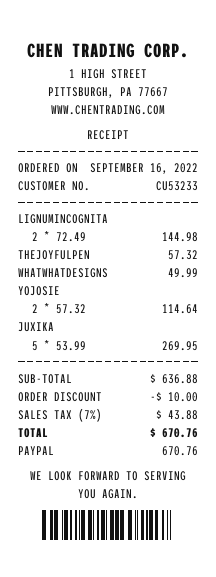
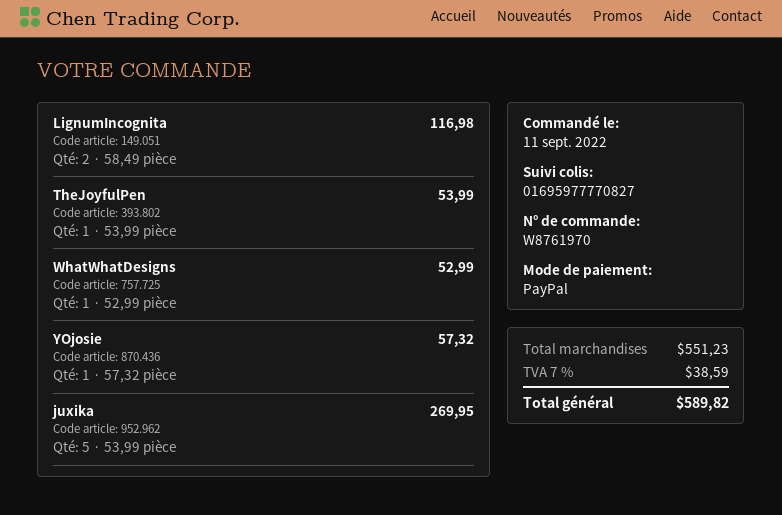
order date: 2022-09-16 -> 2022-09-11
LIGNUMINCOGNITA: 2 x 72.49 = 144.98 -> 2 x 58.49 = 116.98
THEJOYFULPEN: 1 x 57.32 = 57.32 -> 1 x 53.99 = 53.99
WHATWHATDESIGNS: 1 x 49.99 = 49.99 -> 1 x 52.99 = 52.99
YOJOSIE: 2 x 57.32 = 114.64 -> 1 x 57.32 = 57.32
subtotal: 636.88 -> 551.23
discount: 10.00 -> none
tax: 7% = 43.88 -> 7% = 38.59
total: 670.76 -> 589.82

